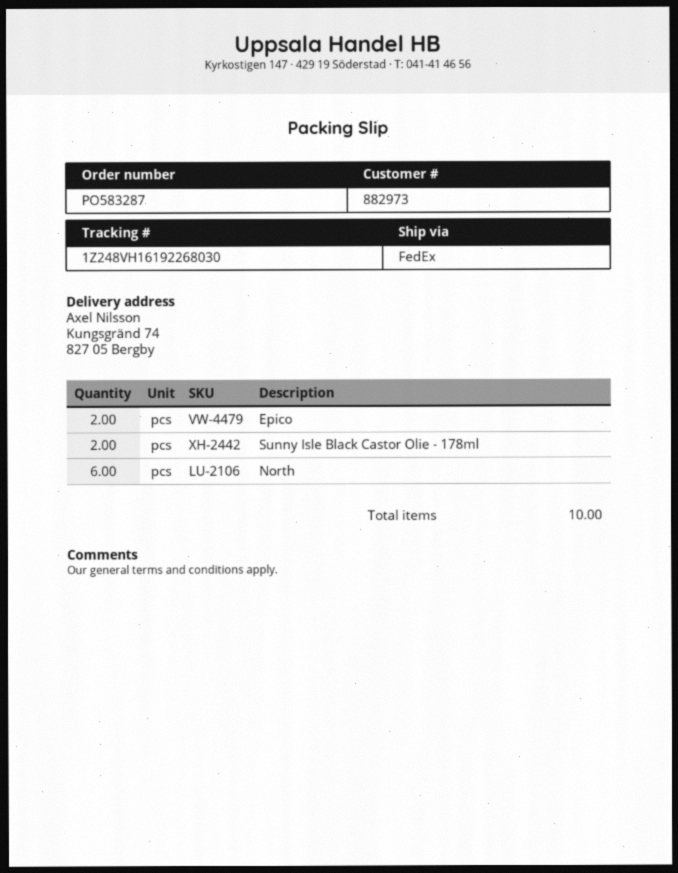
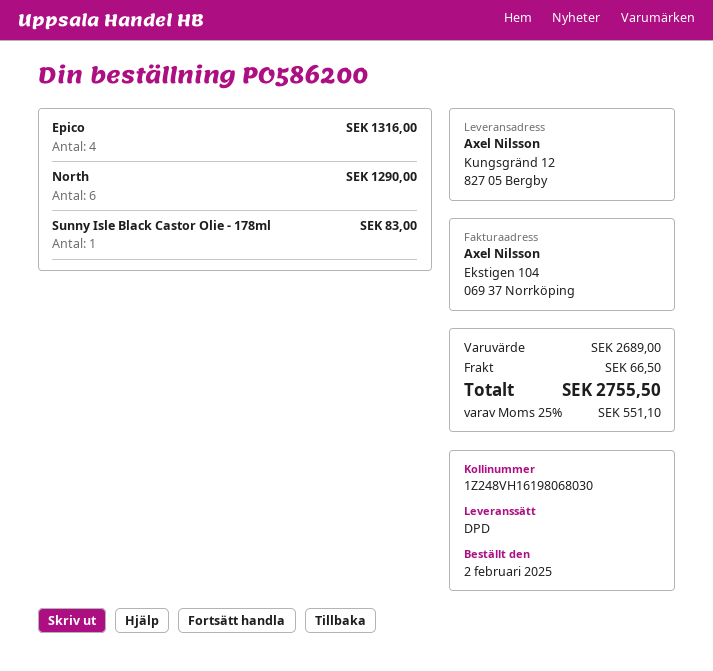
order number: PO583287 -> PO586200
shipping method: FedEx -> DPD
tracking number: 1Z248VH16192268030 -> 1Z248VH16198068030
ship to: Kungsgränd 74, 827 05 Bergby -> Kungsgränd 12, 827 05 Bergby
Epico: 2 -> 4
Sunny Isle Black Castor Olie - 178ml: 2 -> 1

